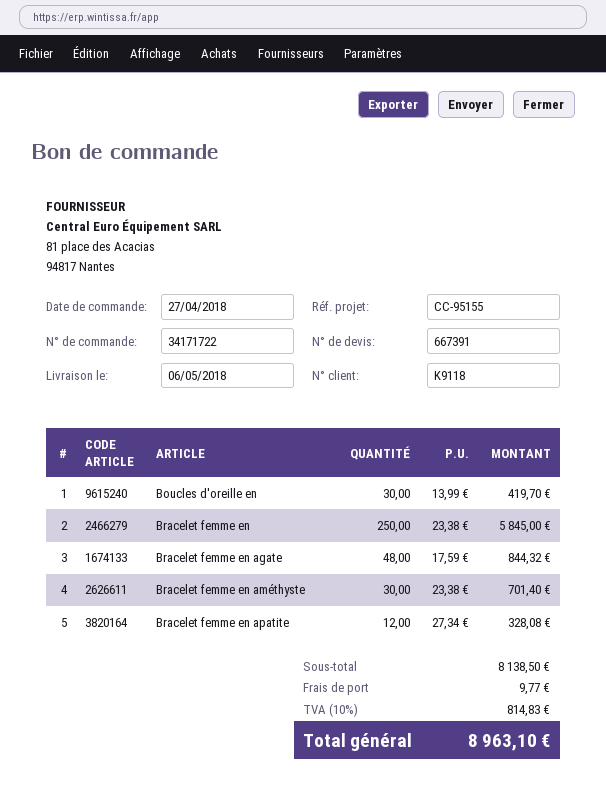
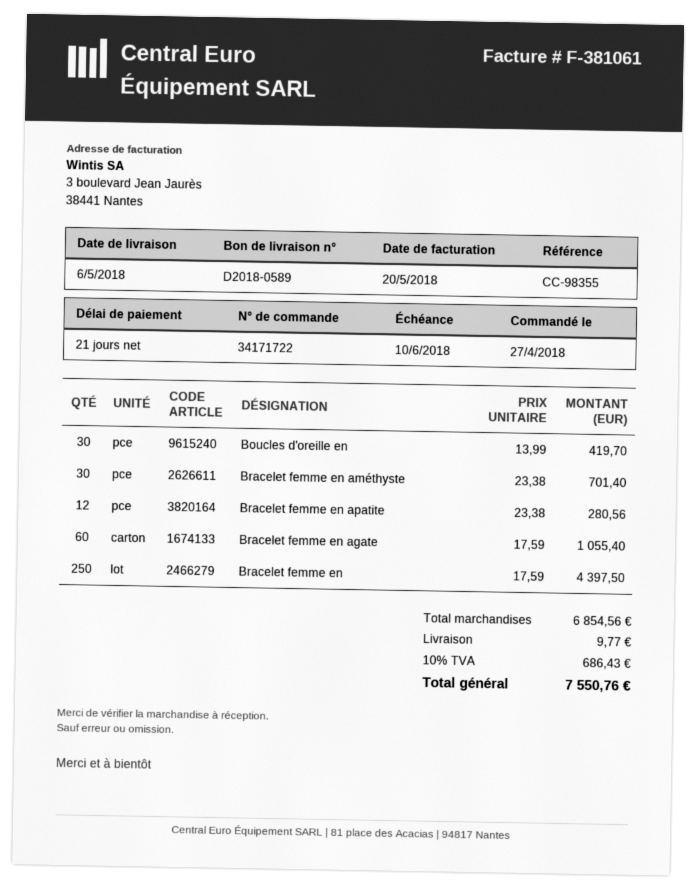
reference: CC-95155 -> CC-98355
Bracelet femme en: 250 x 23.38 = 5845.00 -> 250 x 17.59 = 4397.50
Bracelet femme en agate: 48 x 17.59 = 844.32 -> 60 x 17.59 = 1055.40
Bracelet femme en apatite: 12 x 27.34 = 328.08 -> 12 x 23.38 = 280.56
subtotal: 8138.50 -> 6854.56
tax: 10% = 814.83 -> 10% = 686.43
total: 8963.10 -> 7550.76

